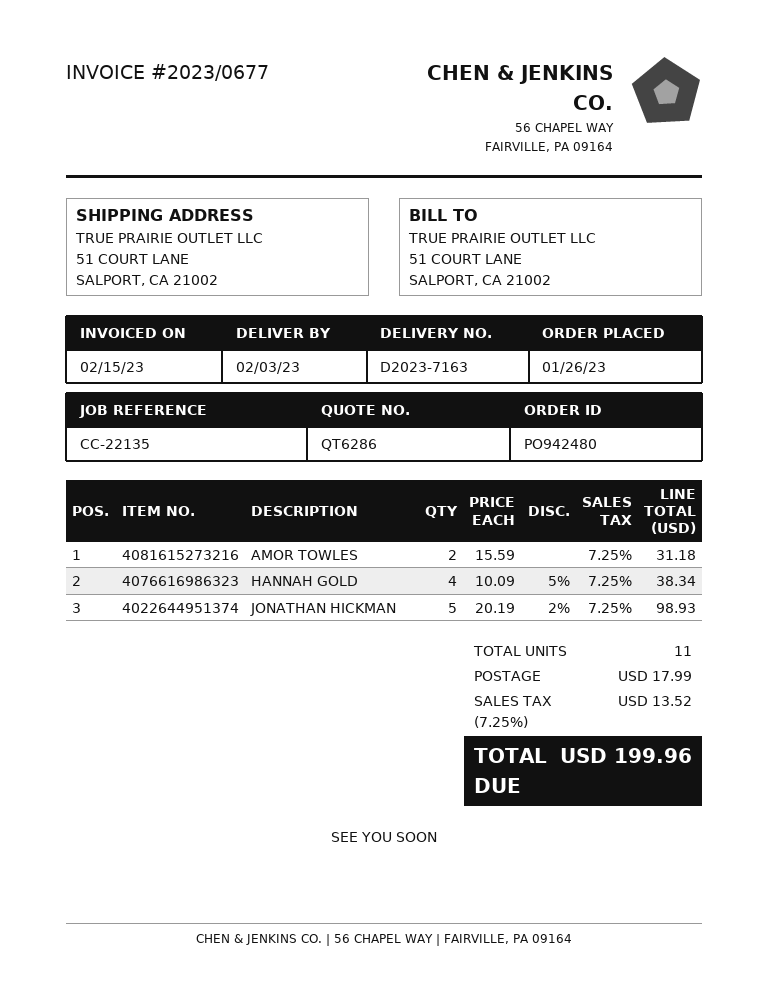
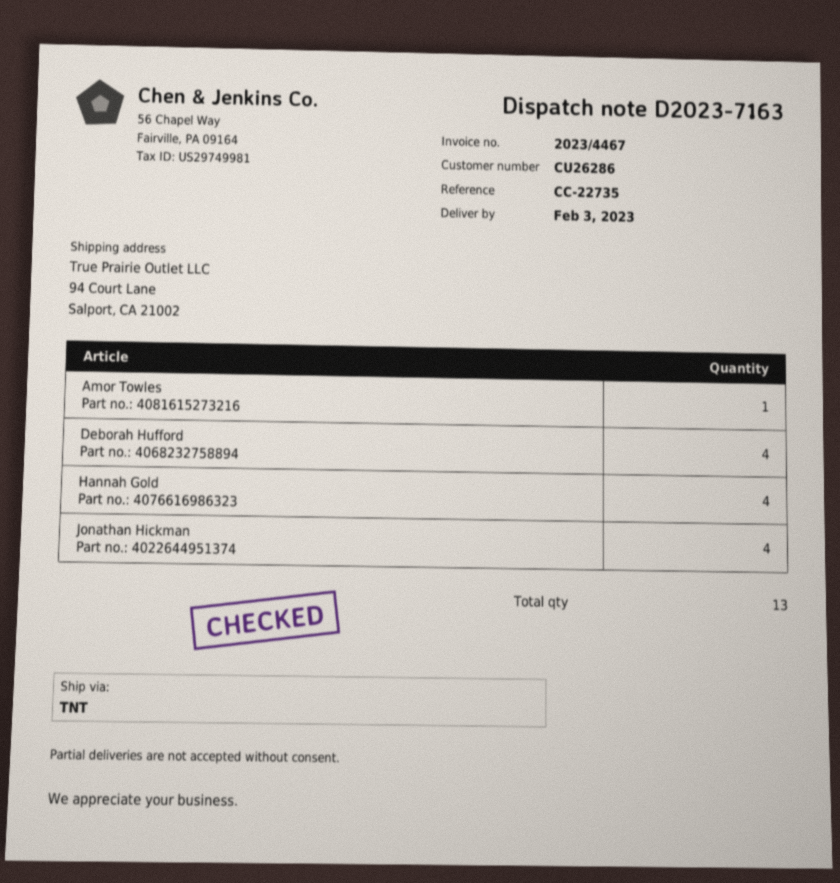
invoice number: 2023/0677 -> 2023/4467
reference: CC-22135 -> CC-22735
ship to: 51 COURT LANE, SALPORT, CA 21002 -> 94 Court Lane, Salport, CA 21002
AMOR TOWLES: 2 -> 1
JONATHAN HICKMAN: 5 -> 4
Deborah Hufford: none -> 4
total quantity: 11 -> 13

